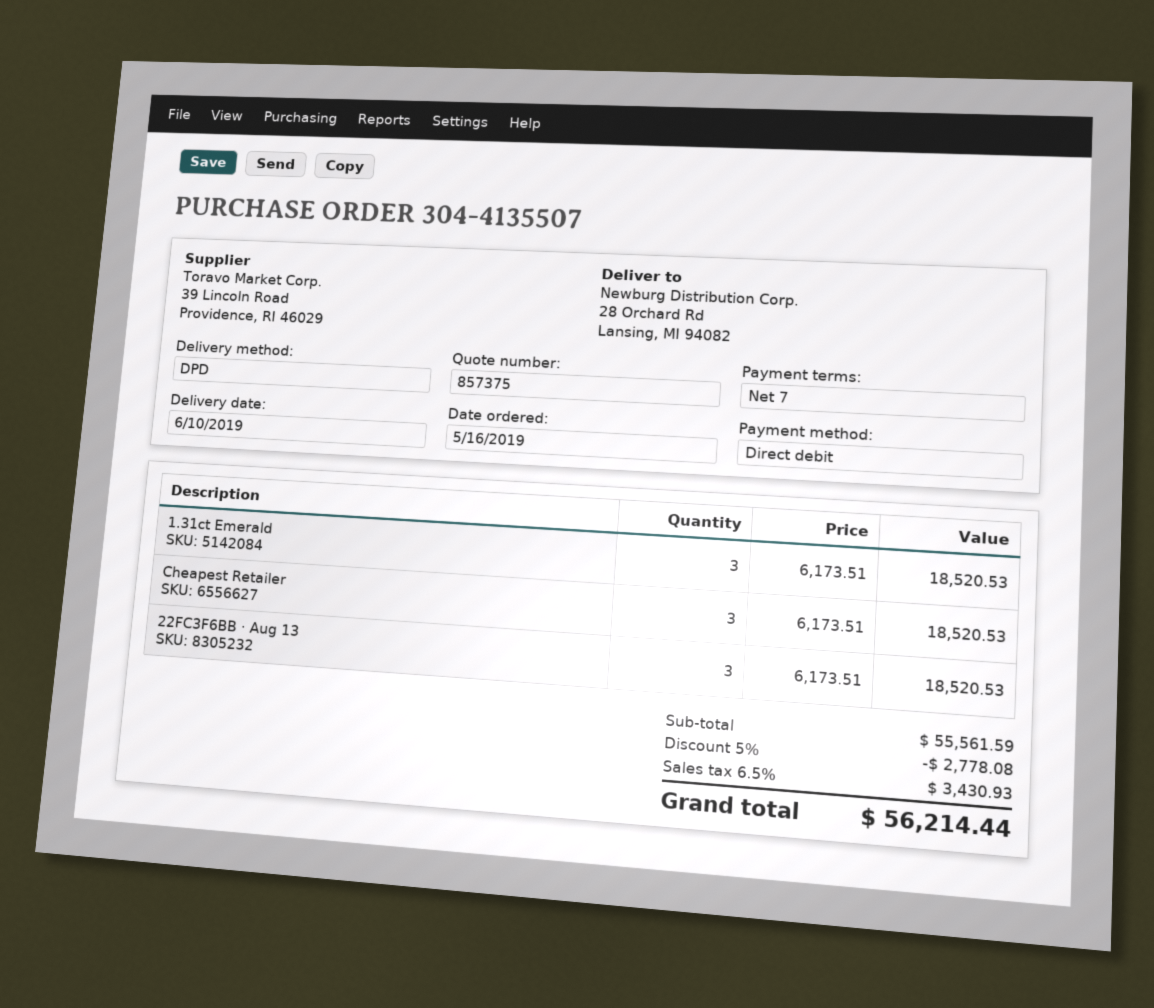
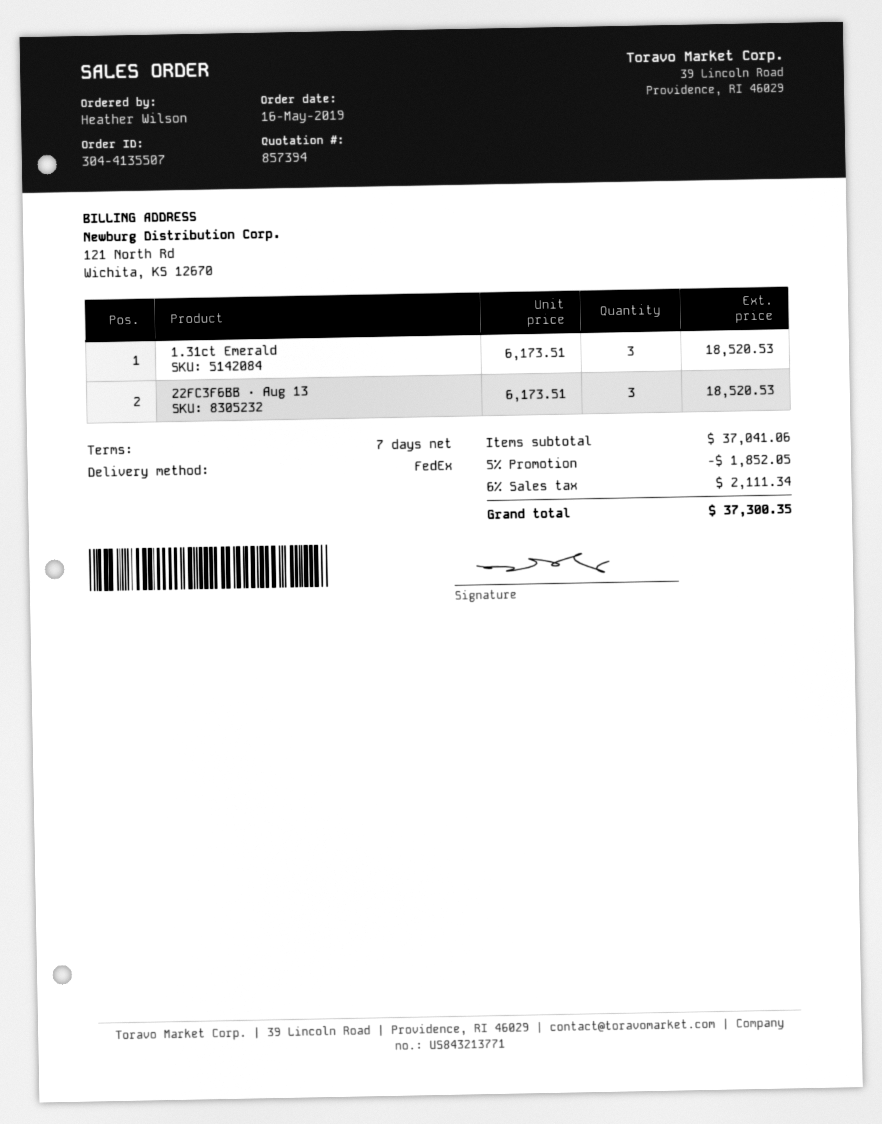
quote number: 857375 -> 857394
shipping method: DPD -> FedEx
Cheapest Retailer: 3 x 6173.51 = 18520.53 -> none
subtotal: 55561.59 -> 37041.06
discount: 5% = 2778.08 -> 5% = 1852.05
tax: 6.5% = 3430.93 -> 6% = 2111.34
total: 56214.44 -> 37300.35

